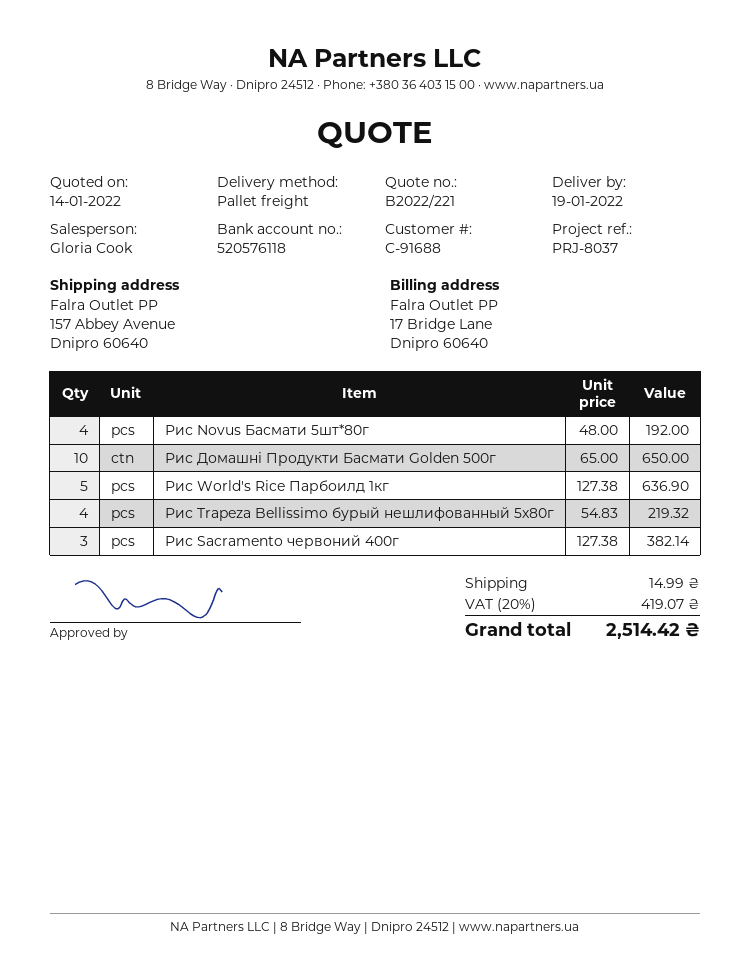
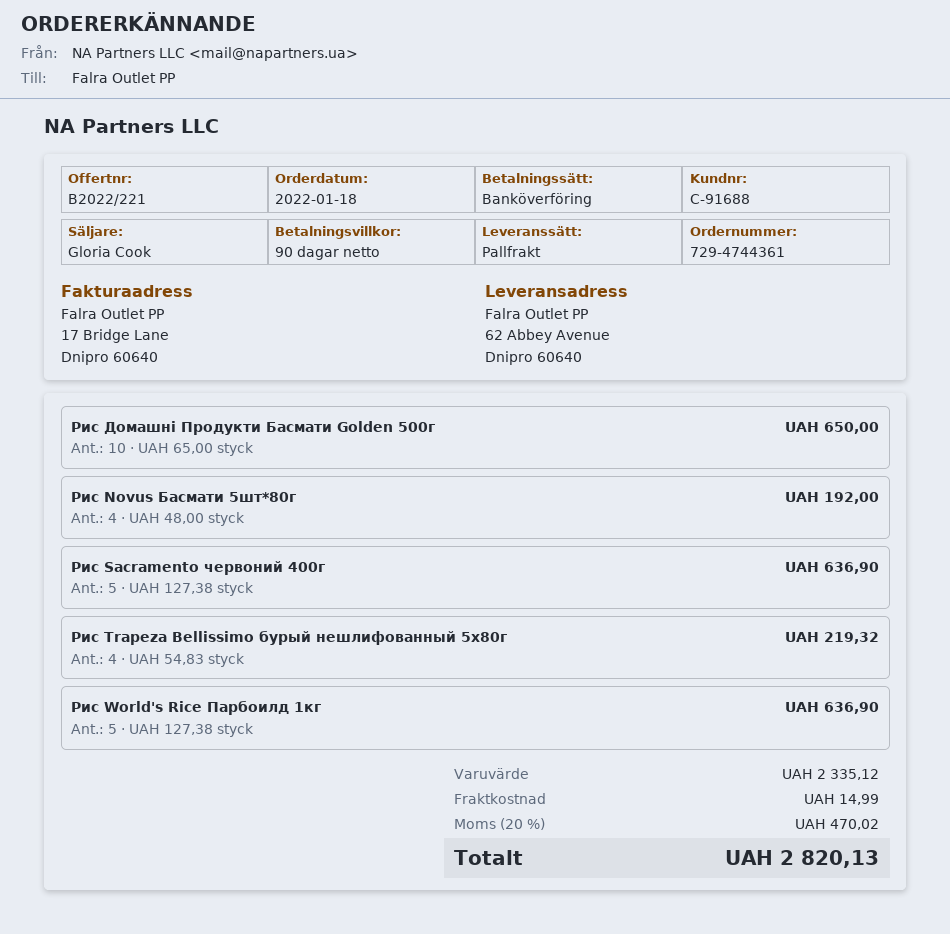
ship to: 157 Abbey Avenue, Dnipro 60640 -> 62 Abbey Avenue, Dnipro 60640
Рис Sacramento червоний 400г: 3 x 127.38 = 382.14 -> 5 x 127.38 = 636.90
tax: 20% = 419.07 -> 20% = 470.02
total: 2514.42 -> 2820.13

